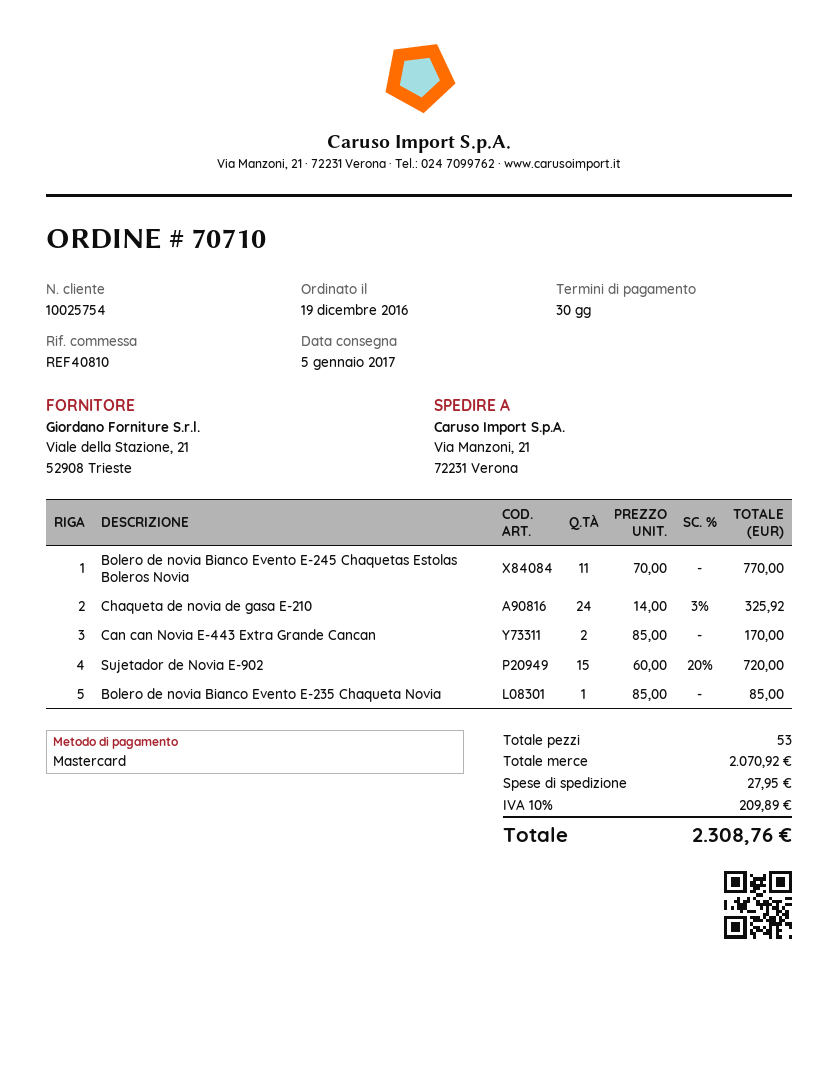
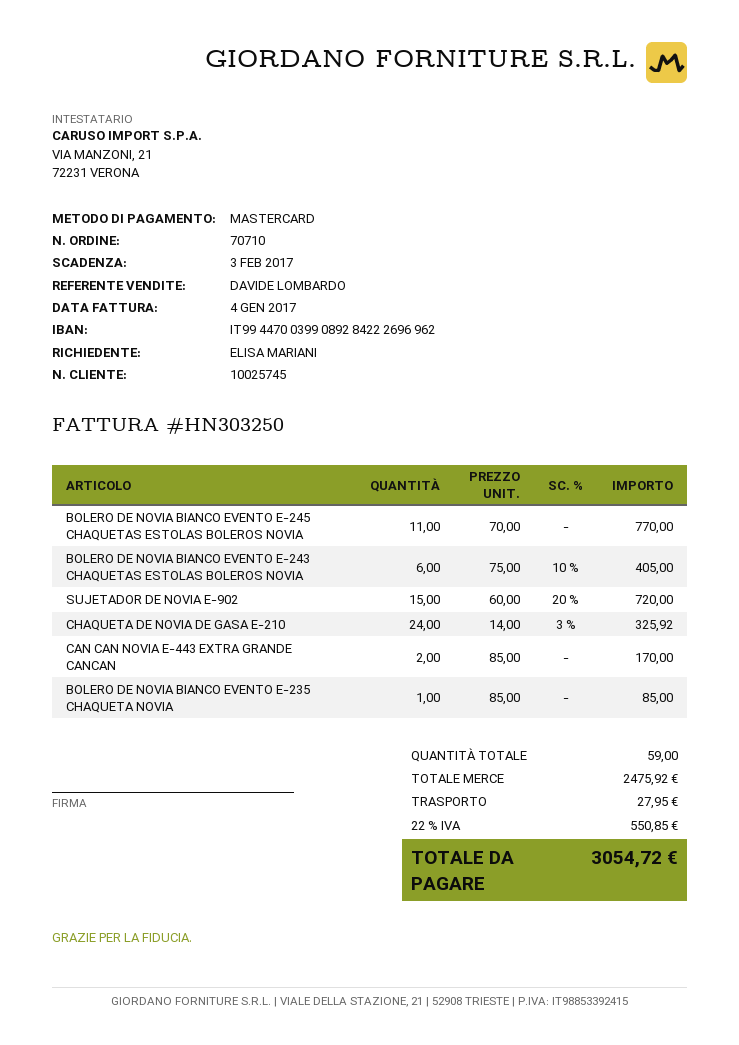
customer number: 10025754 -> 10025745
BOLERO DE NOVIA BIANCO EVENTO E-243 CHAQUETAS ESTOLAS BOLEROS NOVIA: none -> 6 x 75.00 - 10% = 405.00
total quantity: 53 -> 59
subtotal: 2070.92 -> 2475.92
tax: 10% = 209.89 -> 22% = 550.85
total: 2308.76 -> 3054.72

